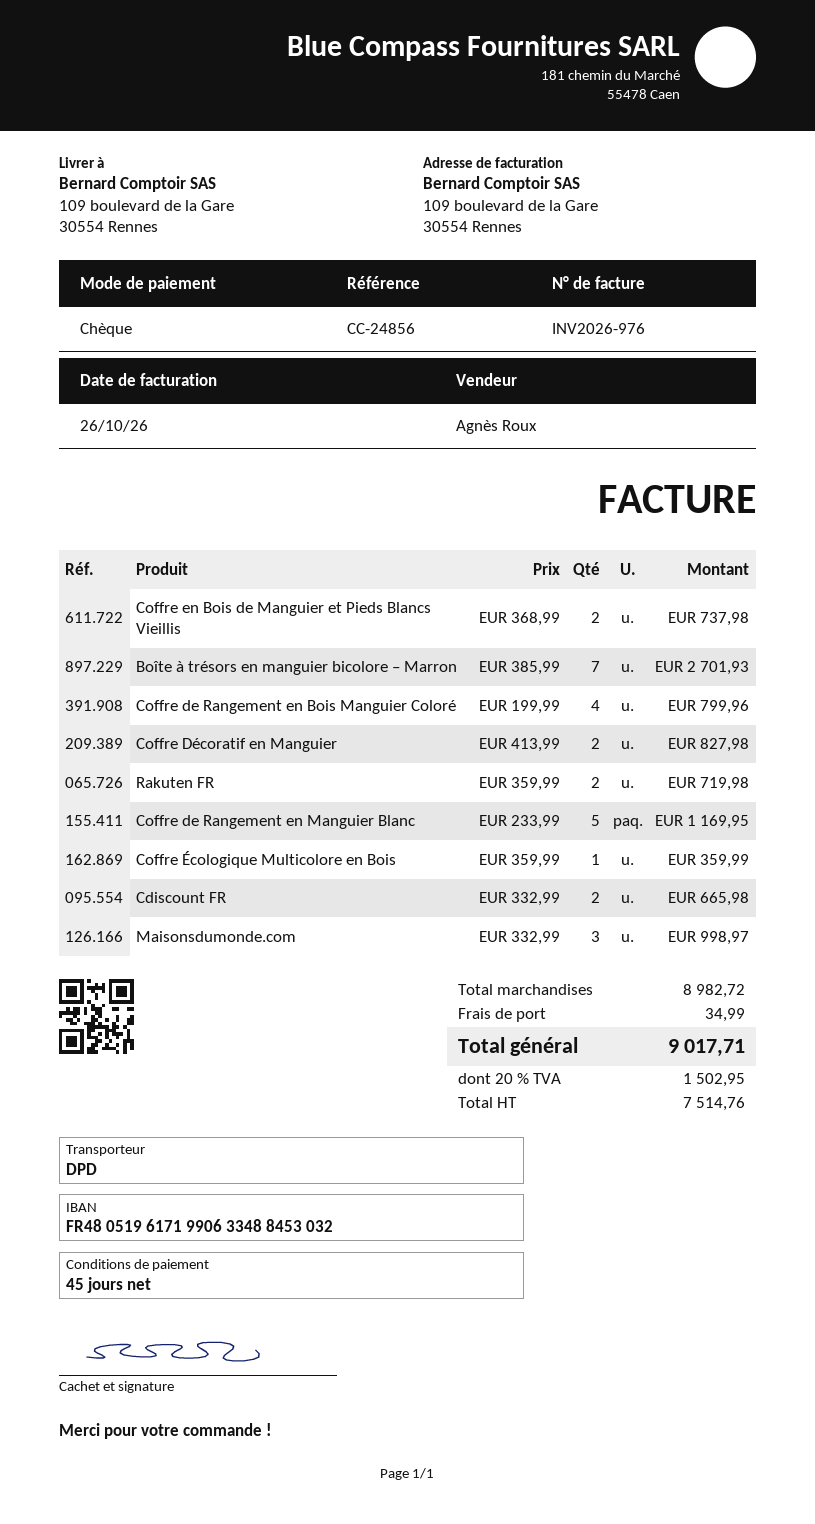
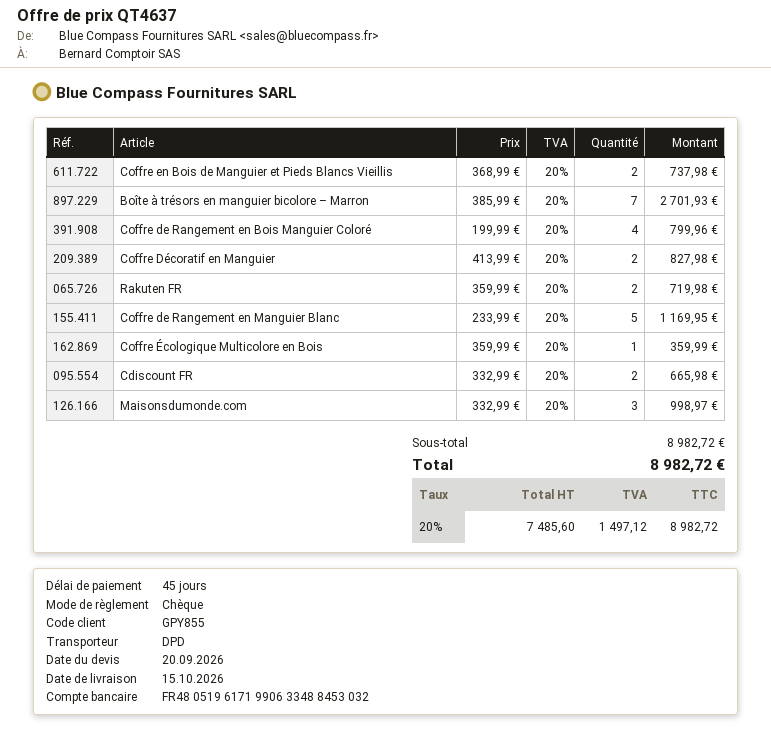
shipping: 34.99 -> none
net: 7514.76 -> 7485.60
tax: 20% = 1502.95 -> 20% = 1497.12
total: 9017.71 -> 8982.72

